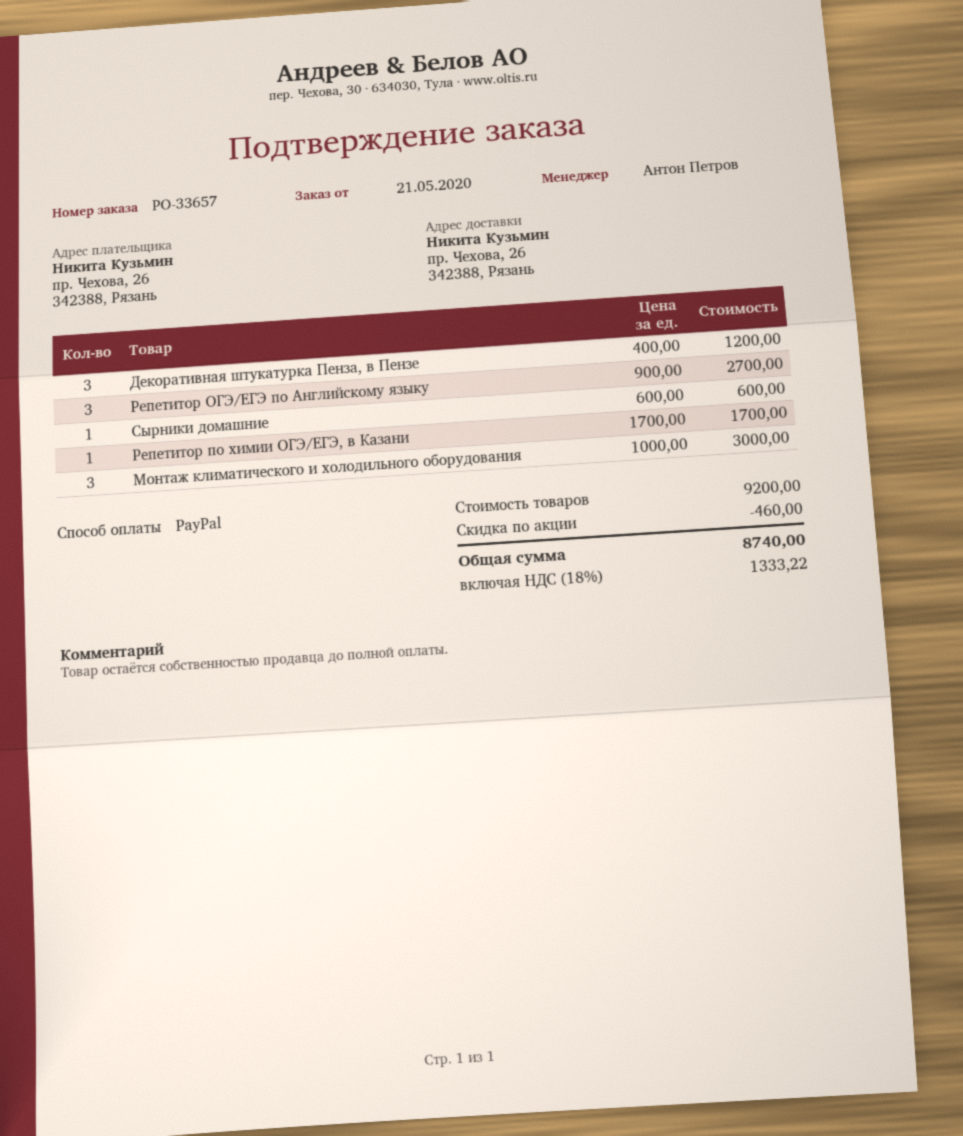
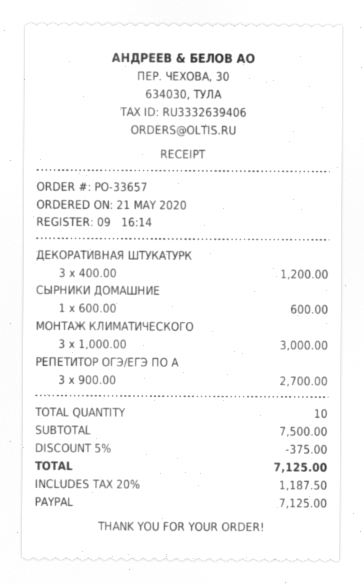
Репетитор по химии ОГЭ/ЕГЭ, в Казани: 1 x 1700.00 = 1700.00 -> none
subtotal: 9200.00 -> 7500.00
discount: 460.00 -> 375.00
tax: 18% = 1333.22 -> 20% = 1187.50
total: 8740.00 -> 7125.00

